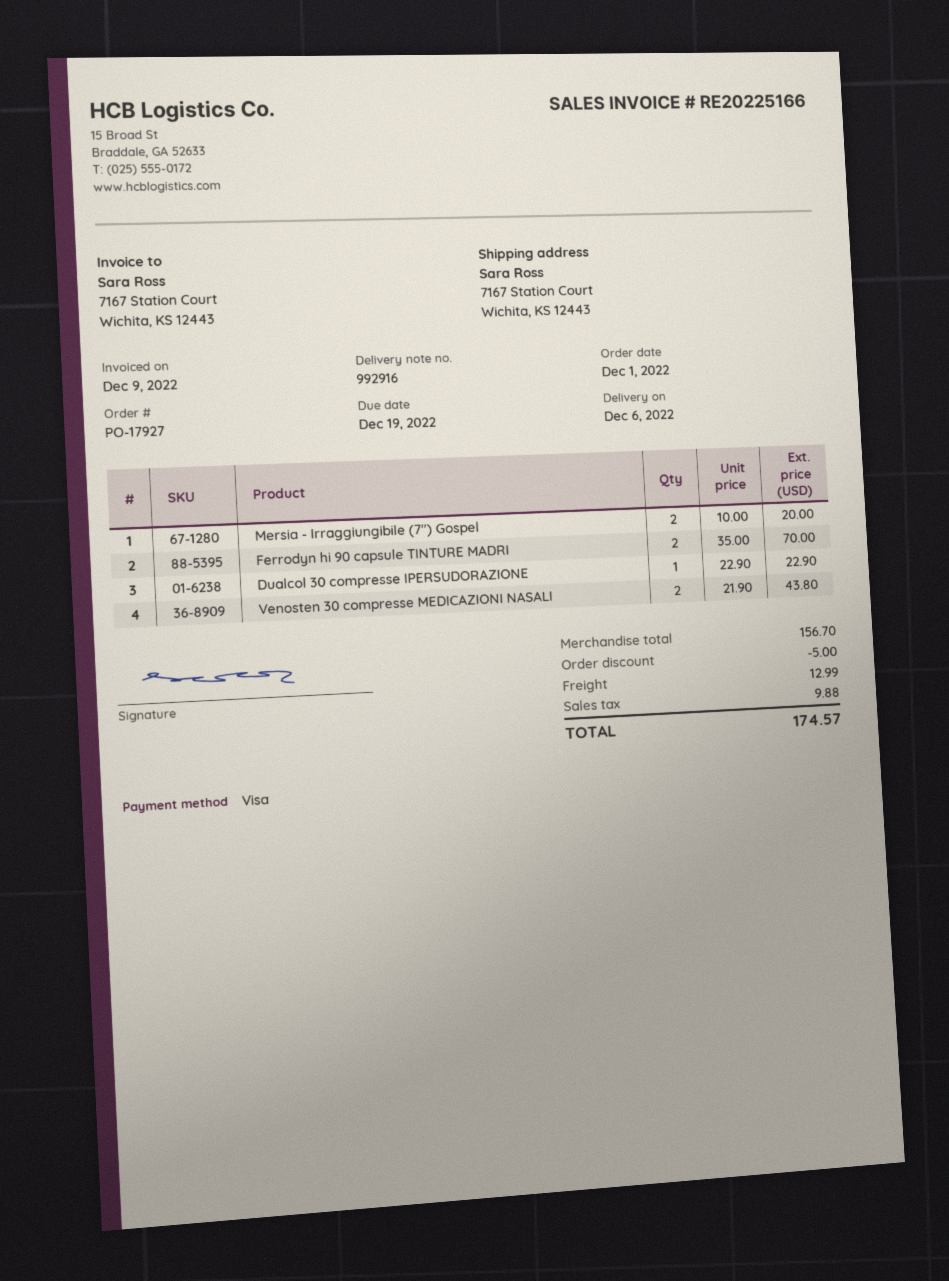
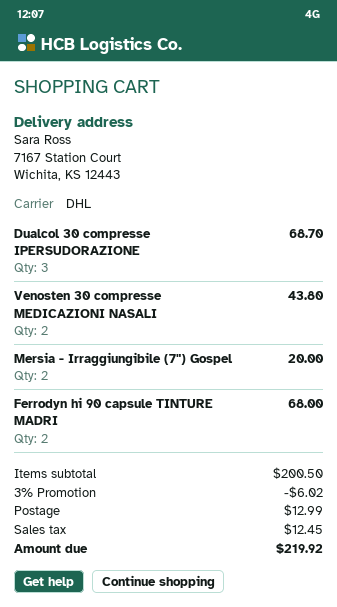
Ferrodyn hi 90 capsule TINTURE MADRI: 2 for 70.00 -> 2 for 68.00
Dualcol 30 compresse IPERSUDORAZIONE: 1 for 22.90 -> 3 for 68.70
subtotal: 156.70 -> 200.50
discount: 5.00 -> 6.02
tax: 9.88 -> 12.45
total: 174.57 -> 219.92

